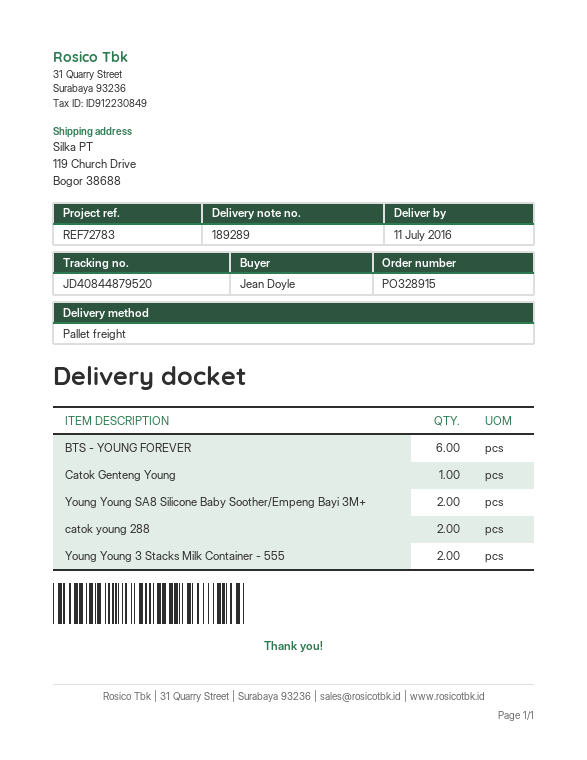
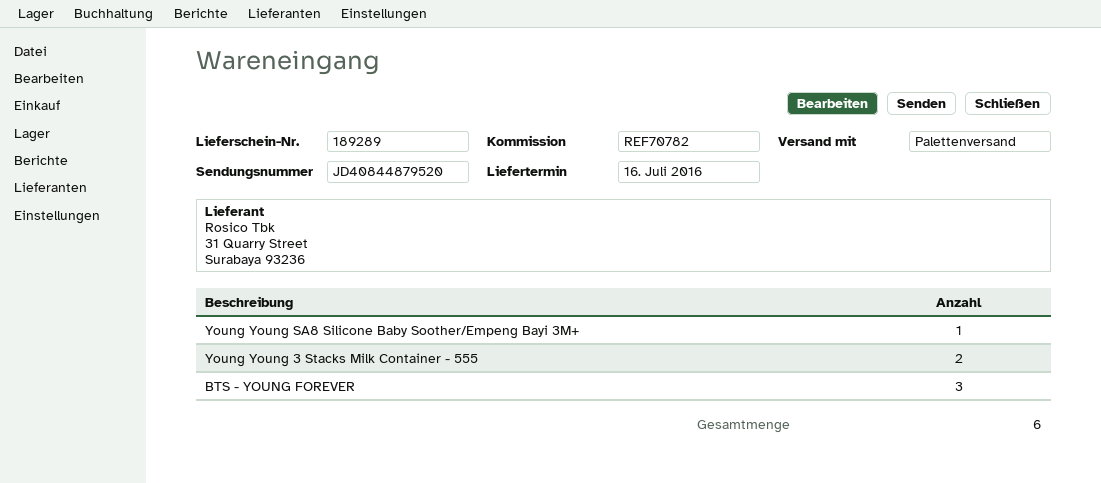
delivery date: 2016-07-11 -> 2016-07-16
reference: REF72783 -> REF70782
BTS - YOUNG FOREVER: 6 -> 3
Catok Genteng Young: 1 -> none
Young Young SA8 Silicone Baby Soother/Empeng Bayi 3M+: 2 -> 1
catok young 288: 2 -> none

